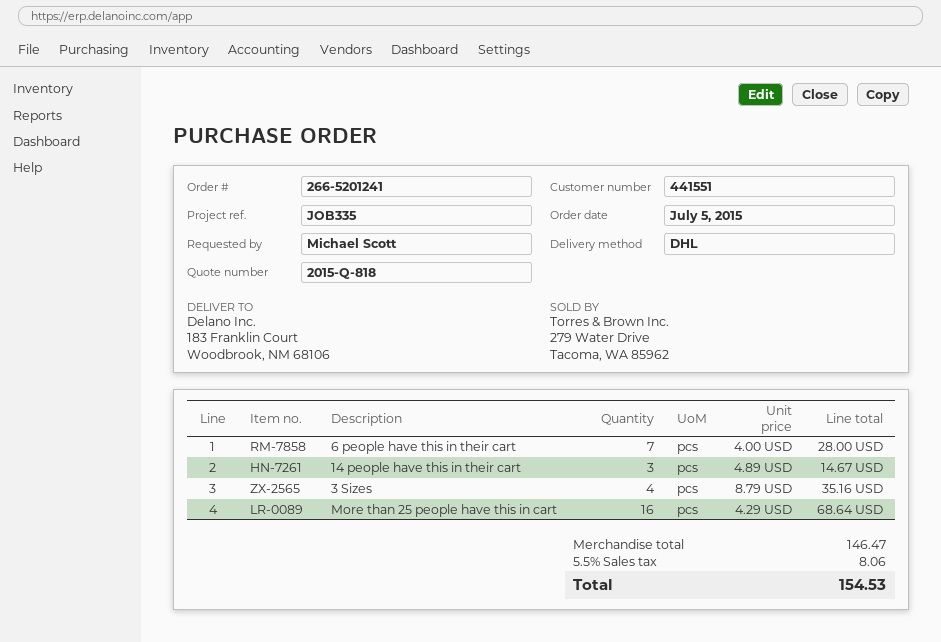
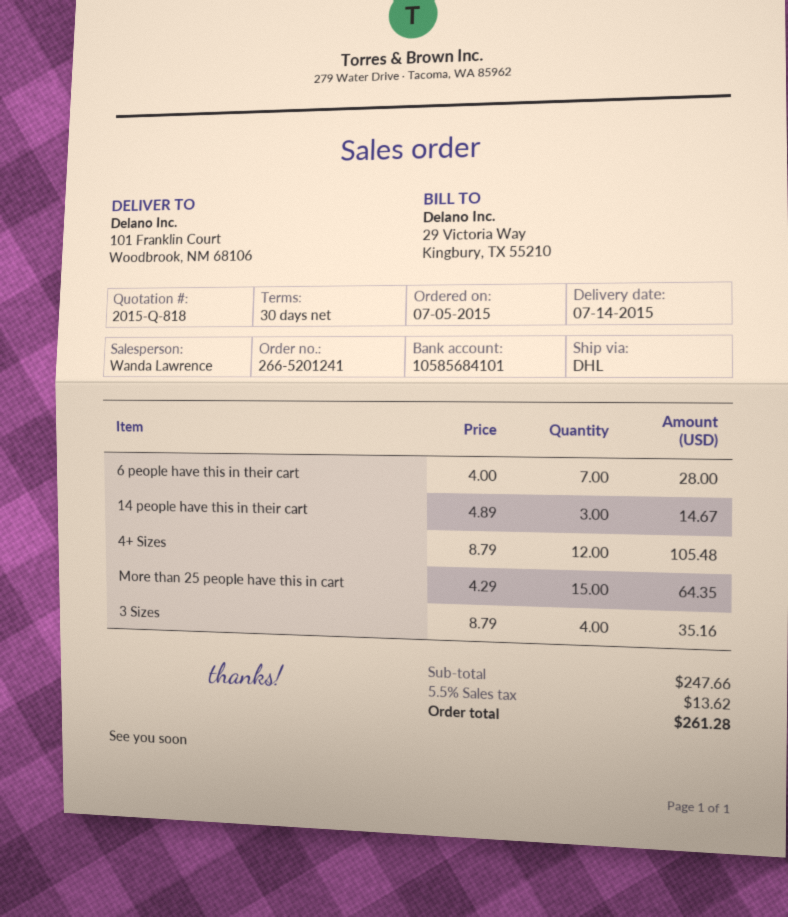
ship to: 183 Franklin Court, Woodbrook, NM 68106 -> 101 Franklin Court, Woodbrook, NM 68106
More than 25 people have this in cart: 16 x 4.29 = 68.64 -> 15 x 4.29 = 64.35
4+ Sizes: none -> 12 x 8.79 = 105.48
subtotal: 146.47 -> 247.66
tax: 5.5% = 8.06 -> 5.5% = 13.62
total: 154.53 -> 261.28

